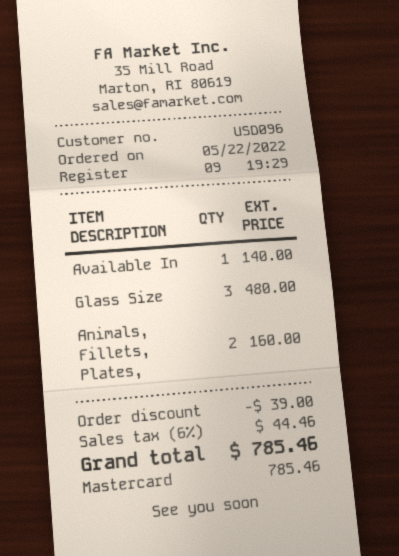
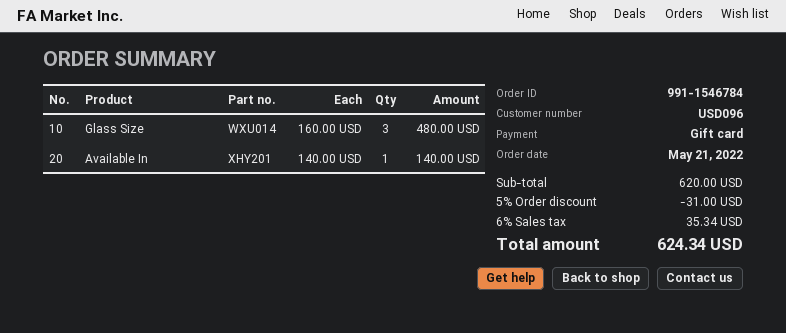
order date: 2022-05-22 -> 2022-05-21
payment method: Mastercard -> gift card
Animals, Fillets, Plates,: 2 for 160.00 -> none
discount: 39.00 -> 31.00
tax: 6% = 44.46 -> 6% = 35.34
total: 785.46 -> 624.34

